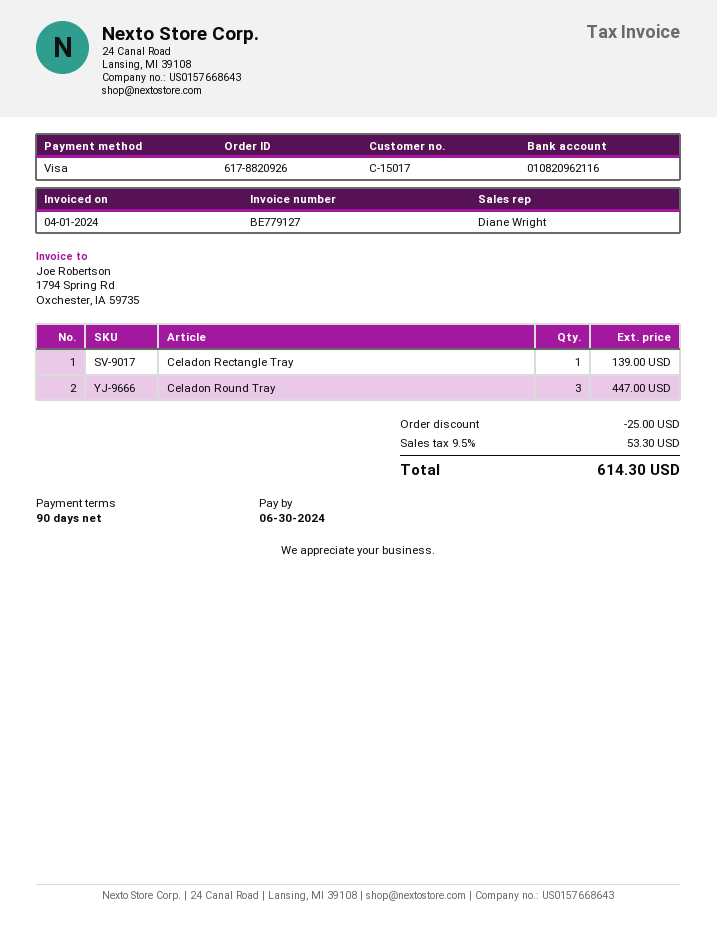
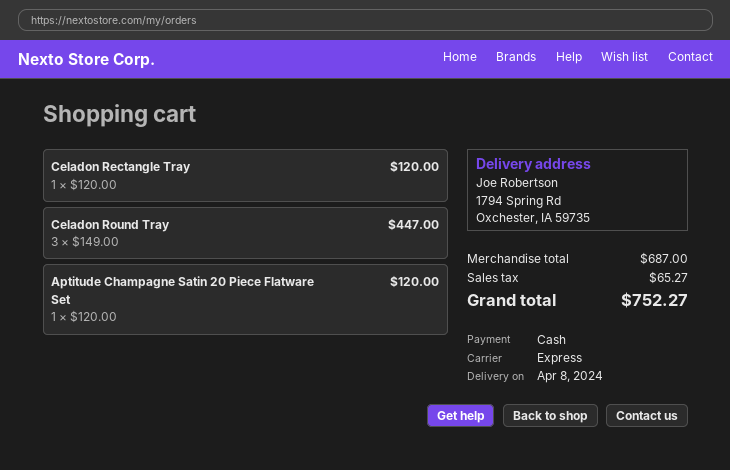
payment method: Visa -> cash
Celadon Rectangle Tray: 1 for 139.00 -> 1 for 120.00
Aptitude Champagne Satin 20 Piece Flatware Set: none -> 1 for 120.00
discount: 25.00 -> none
tax: 53.30 -> 65.27
total: 614.30 -> 752.27

